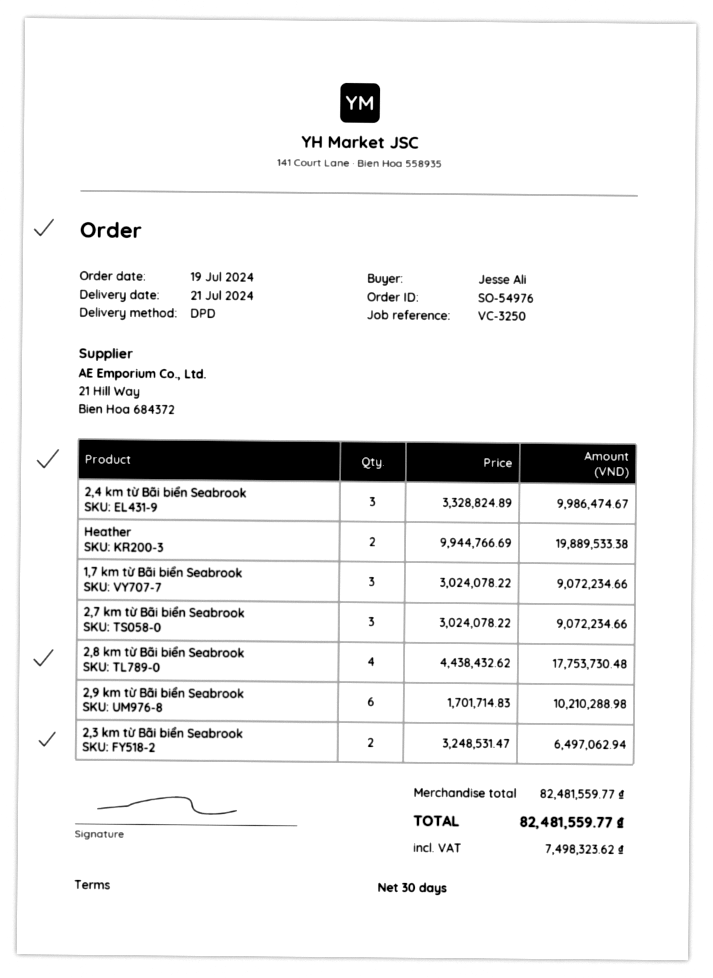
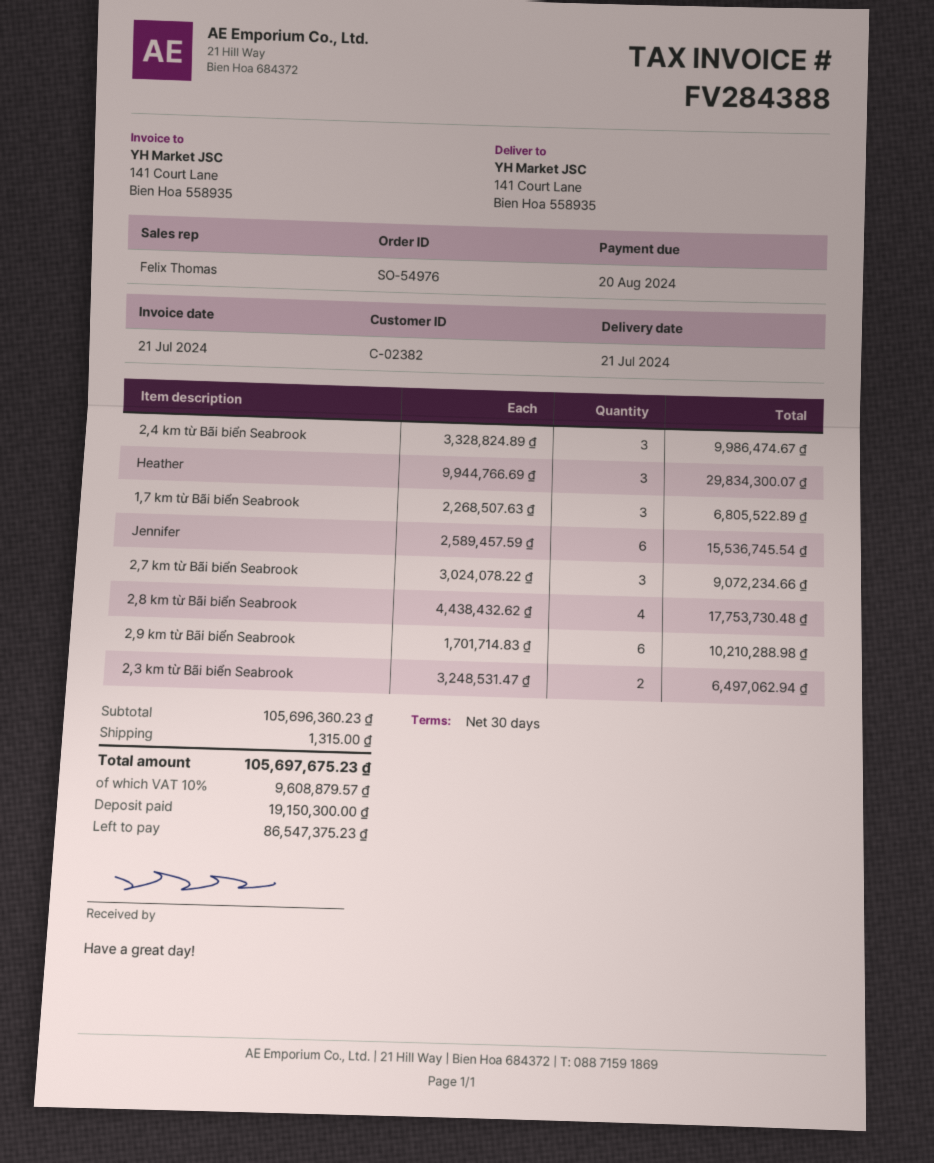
Heather: 2 x 9944766.69 = 19889533.38 -> 3 x 9944766.69 = 29834300.07
1,7 km từ Bãi biển Seabrook: 3 x 3024078.22 = 9072234.66 -> 3 x 2268507.63 = 6805522.89
Jennifer: none -> 6 x 2589457.59 = 15536745.54
subtotal: 82481559.77 -> 105696360.23
shipping: none -> 1315.00
tax: 7498323.62 -> 9608879.57
total: 82481559.77 -> 105697675.23

